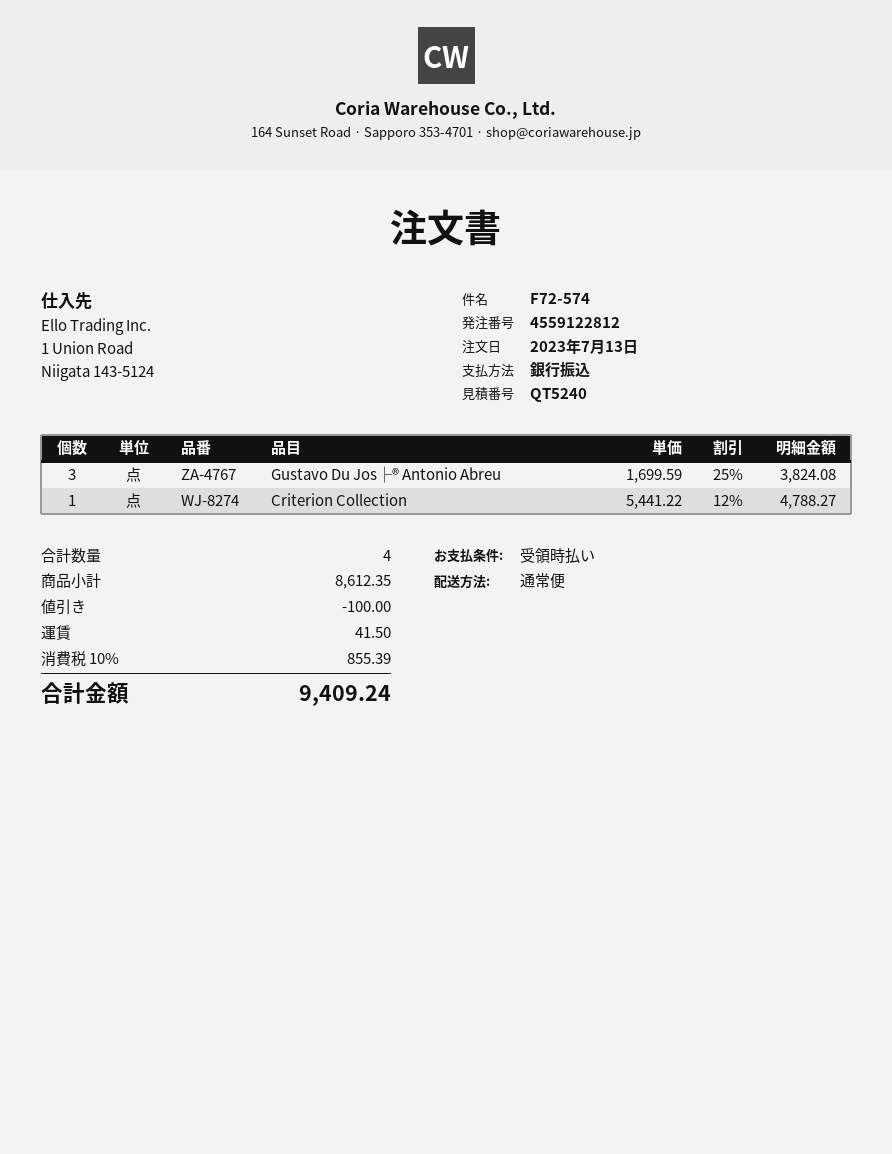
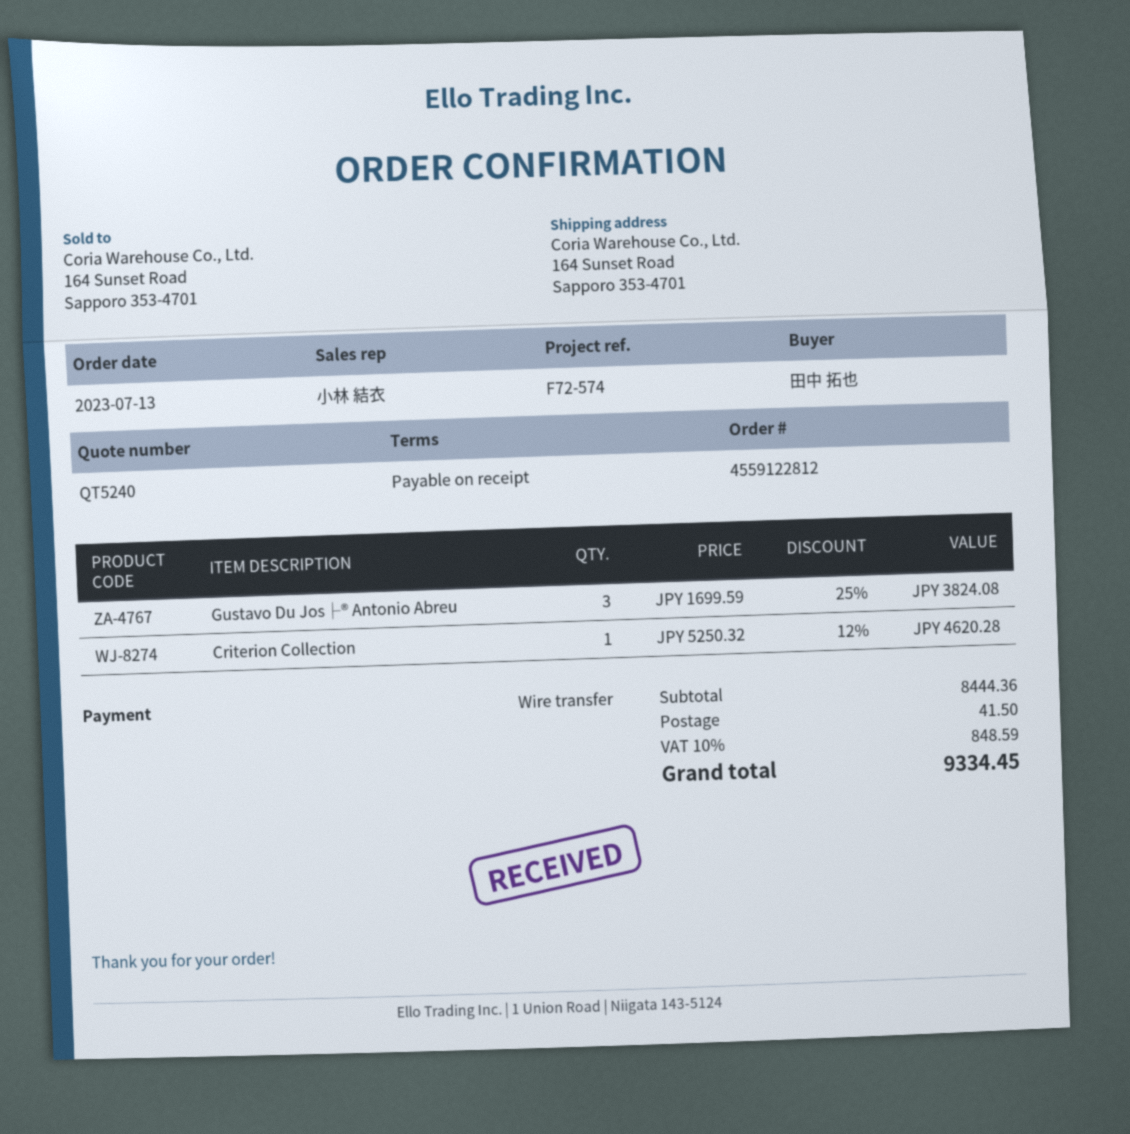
Criterion Collection: 1 x 5441.22 - 12% = 4788.27 -> 1 x 5250.32 - 12% = 4620.28
subtotal: 8612.35 -> 8444.36
discount: 100.00 -> none
tax: 10% = 855.39 -> 10% = 848.59
total: 9409.24 -> 9334.45

